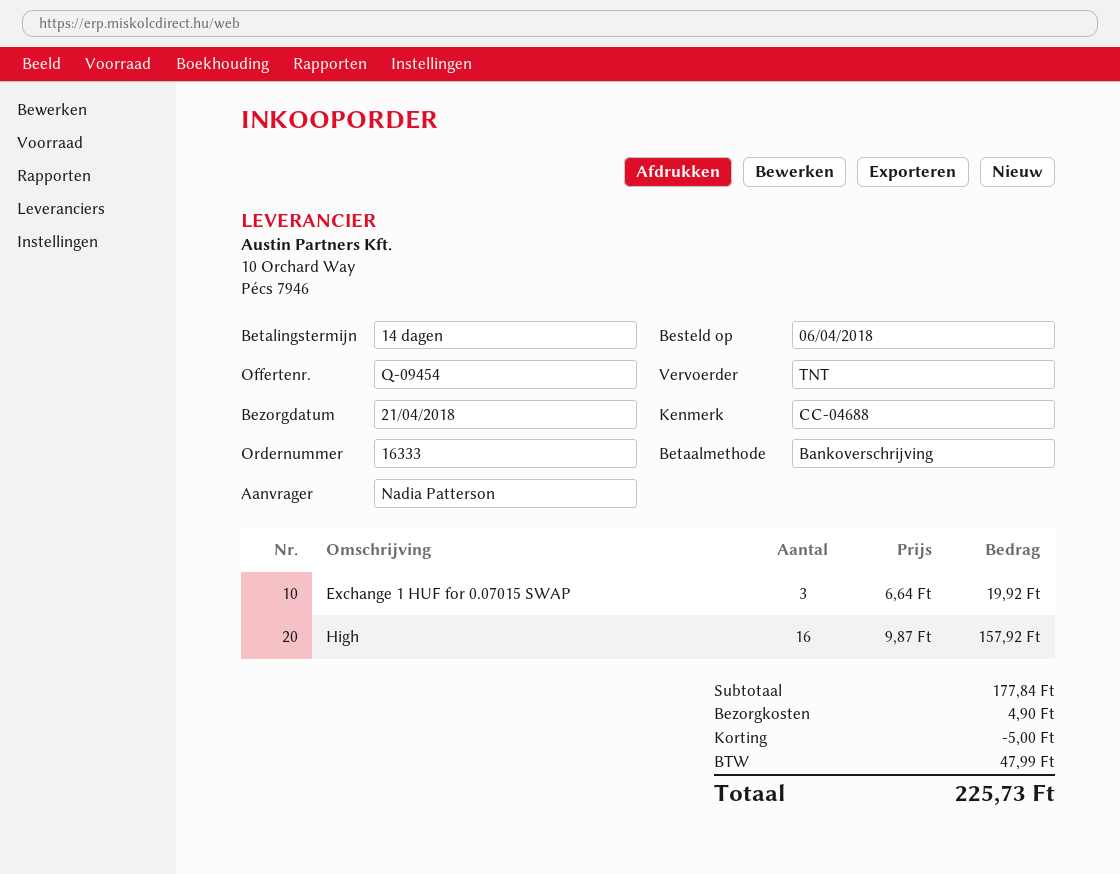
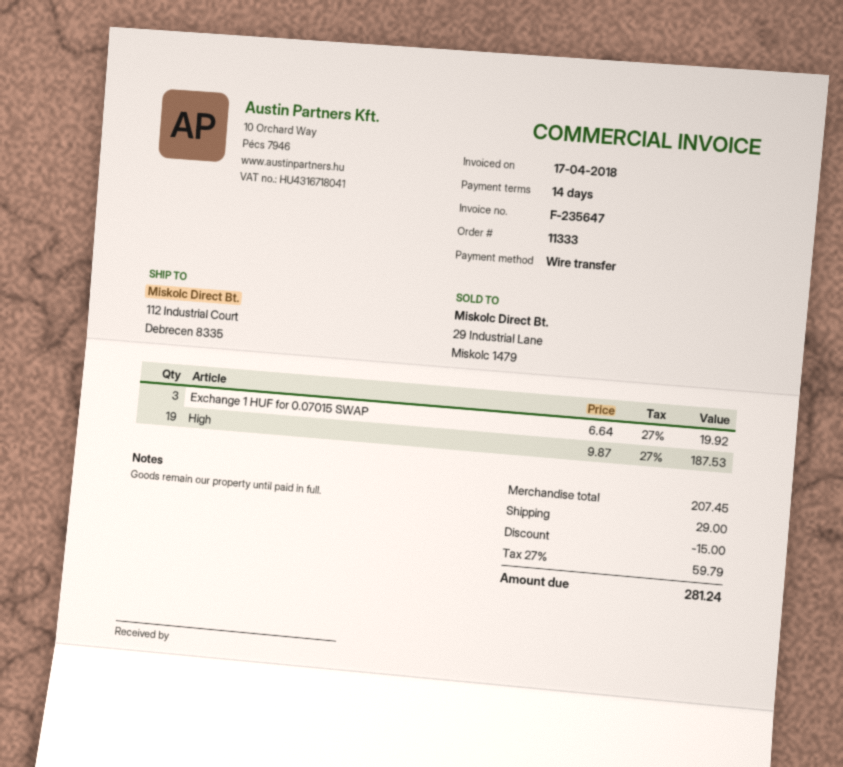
order number: 16333 -> 11333
High: 16 x 9.87 = 157.92 -> 19 x 9.87 = 187.53
subtotal: 177.84 -> 207.45
discount: 5.00 -> 15.00
shipping: 4.90 -> 29.00
tax: 47.99 -> 59.79
total: 225.73 -> 281.24

